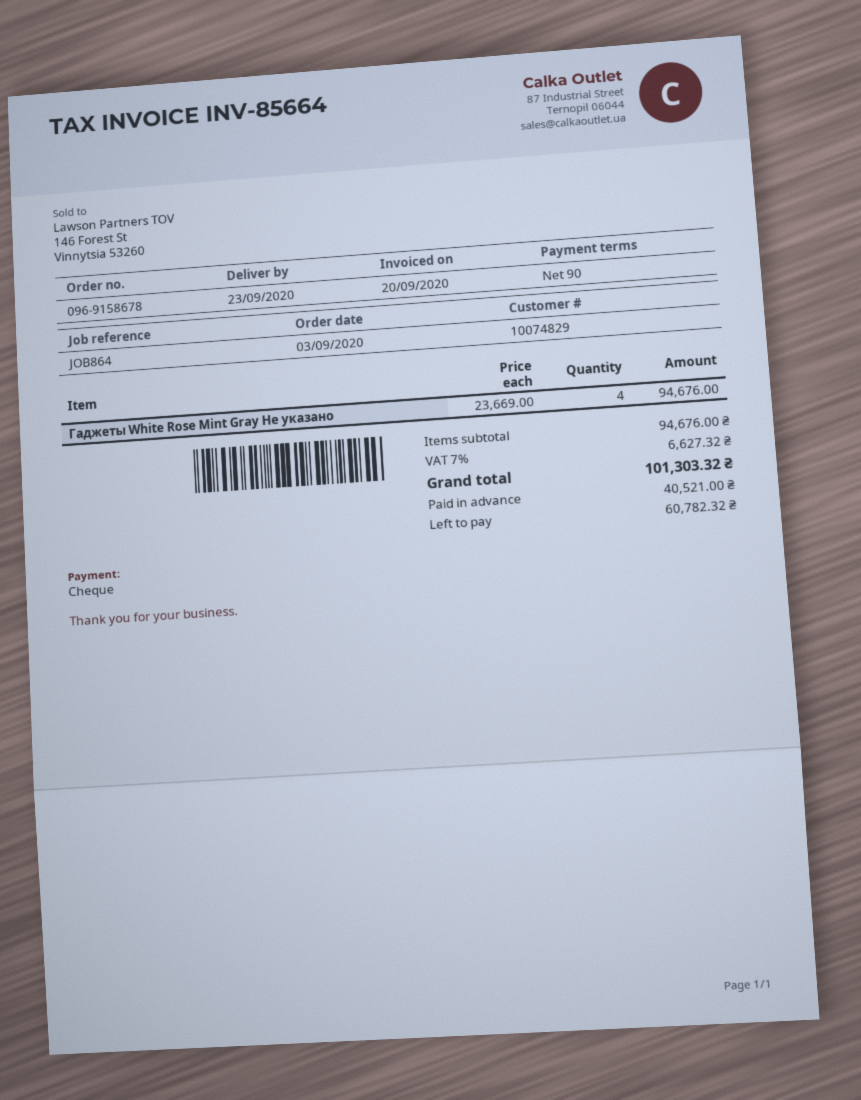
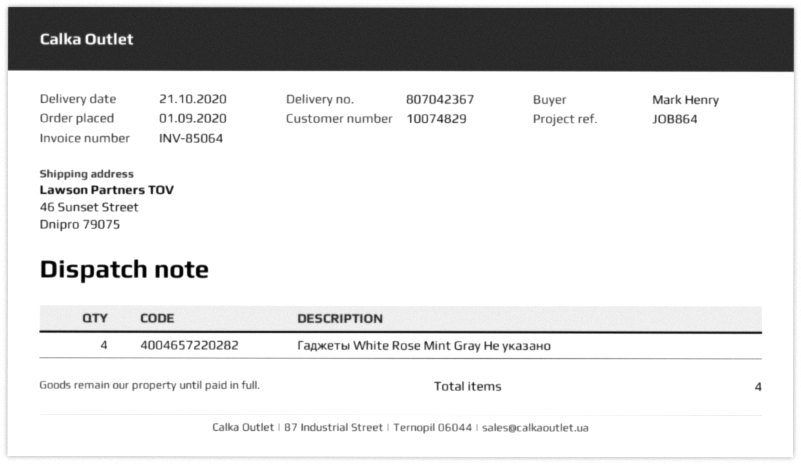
order date: 2020-09-03 -> 2020-09-01
delivery date: 2020-09-23 -> 2020-10-21
invoice number: INV-85664 -> INV-85064

